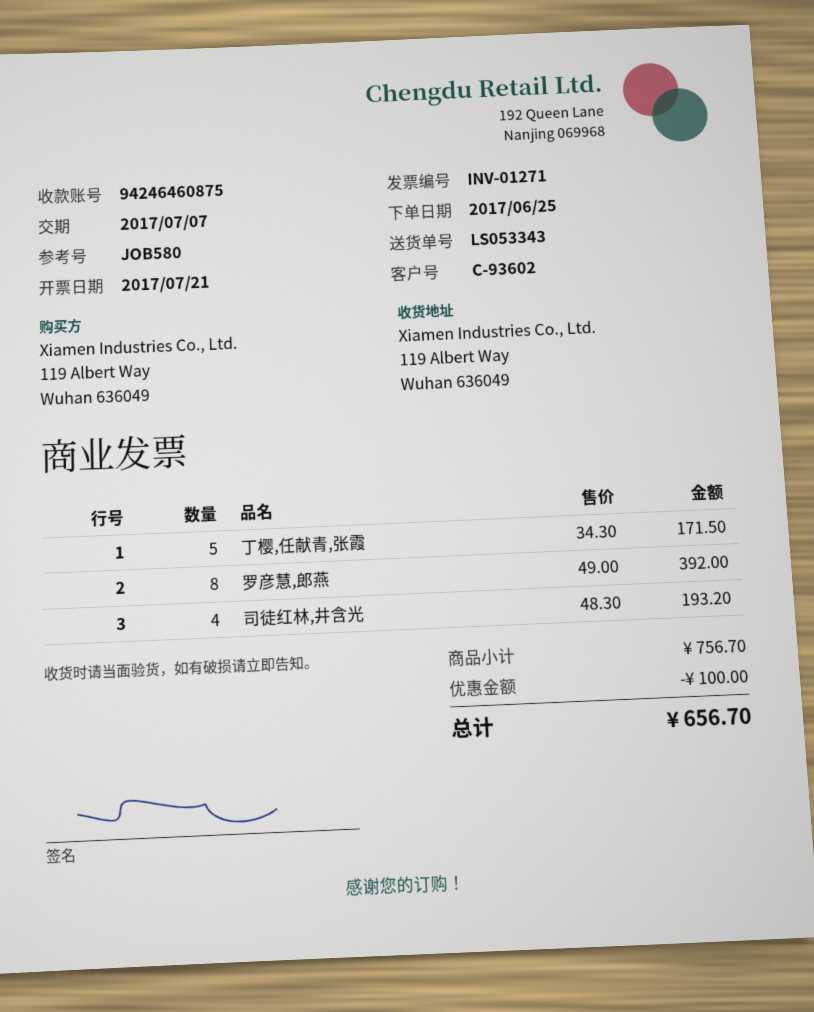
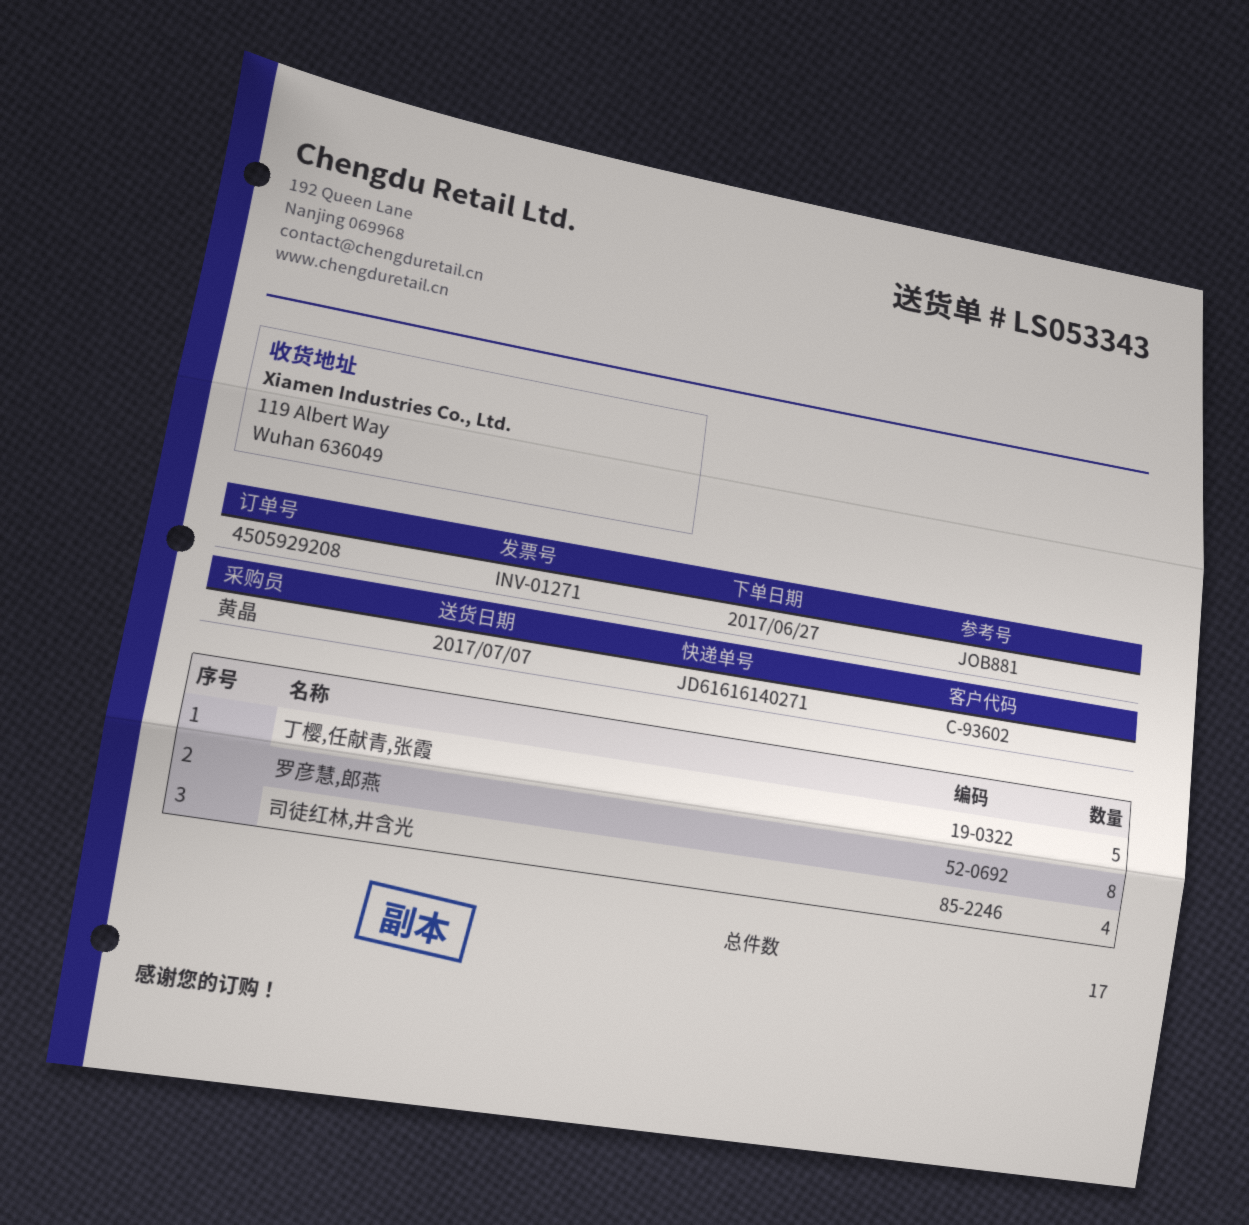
order date: 2017-06-25 -> 2017-06-27
reference: JOB580 -> JOB881

